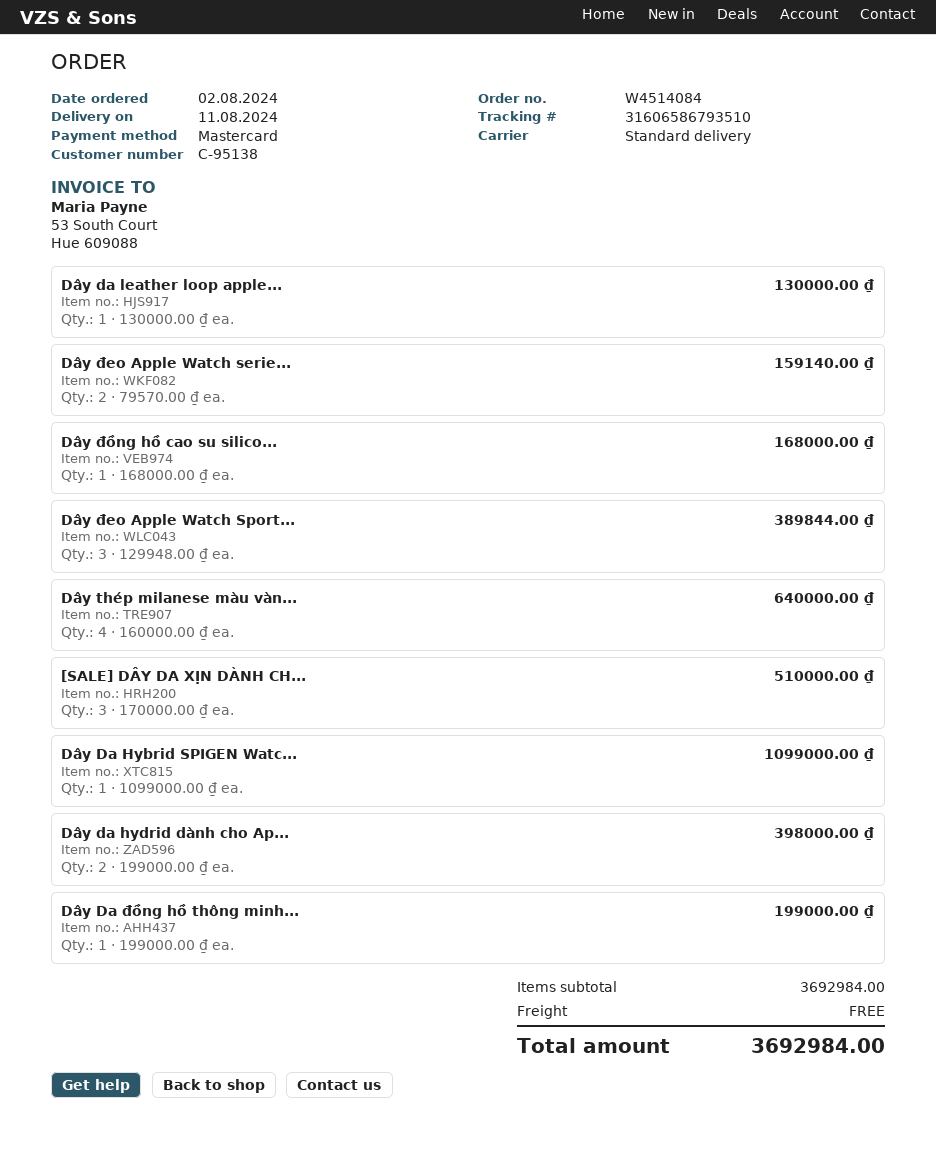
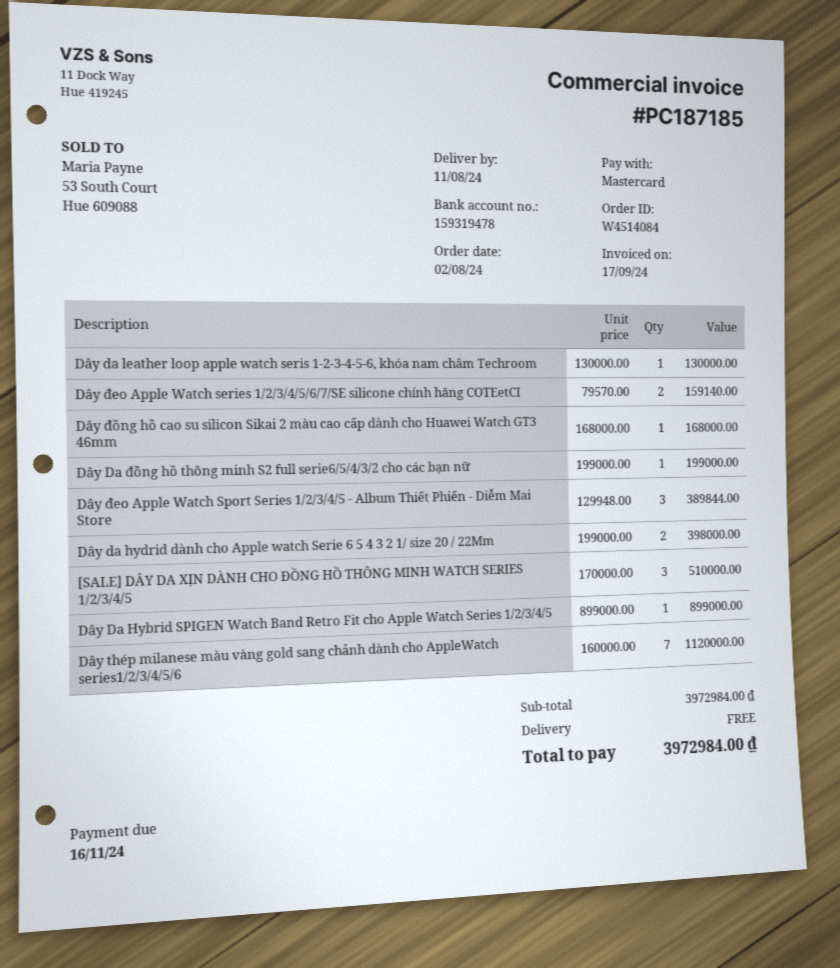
Dây thép milanese màu vàn...: 4 x 160000.00 = 640000.00 -> 7 x 160000.00 = 1120000.00
Dây Da Hybrid SPIGEN Watc...: 1 x 1099000.00 = 1099000.00 -> 1 x 899000.00 = 899000.00
subtotal: 3692984.00 -> 3972984.00
total: 3692984.00 -> 3972984.00

